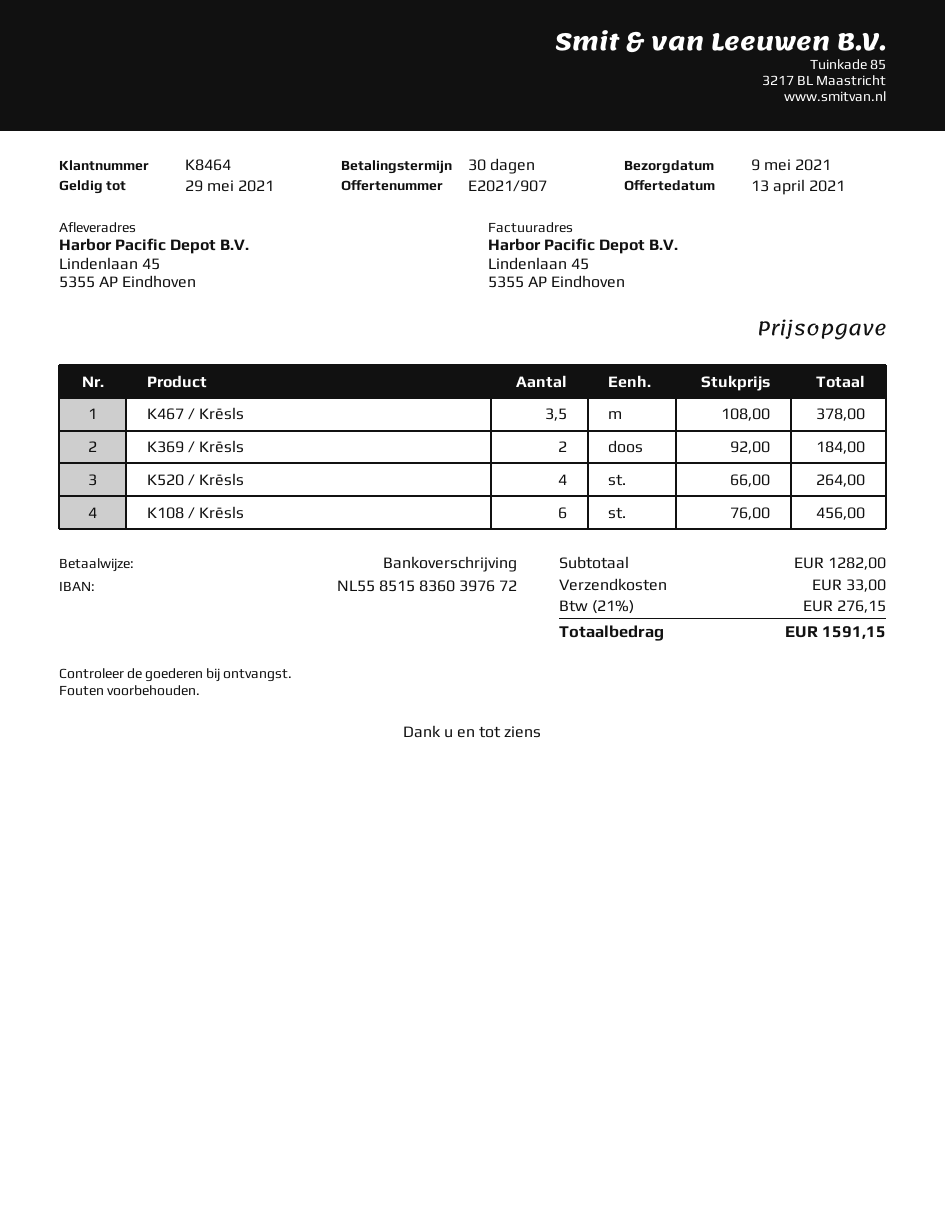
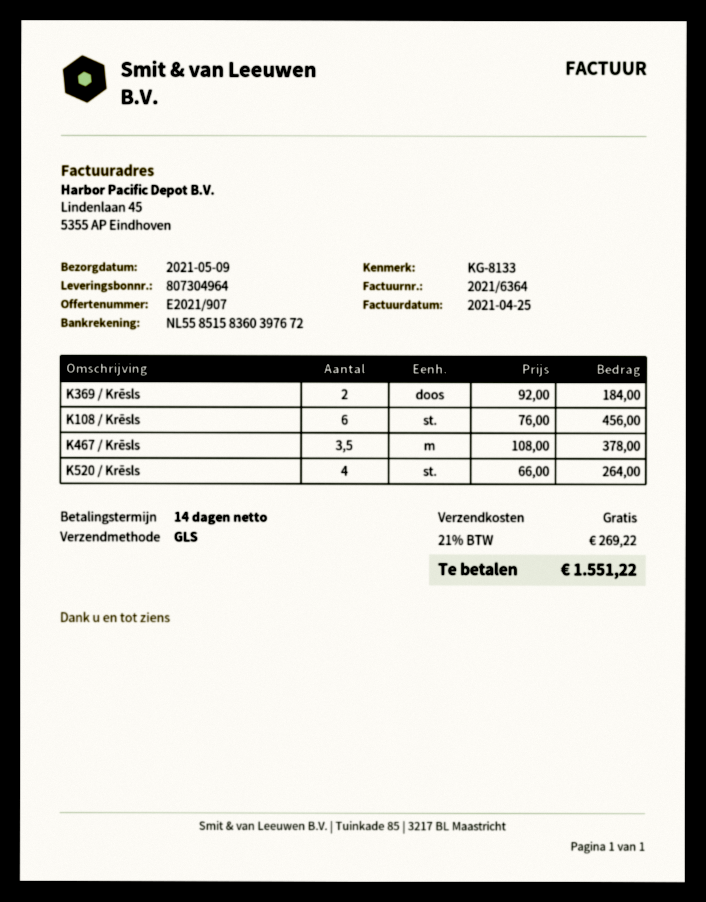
payment terms: 30 days -> 14 days
shipping: 33.00 -> 0.00
tax: 21% = 276.15 -> 21% = 269.22
total: 1591.15 -> 1551.22

